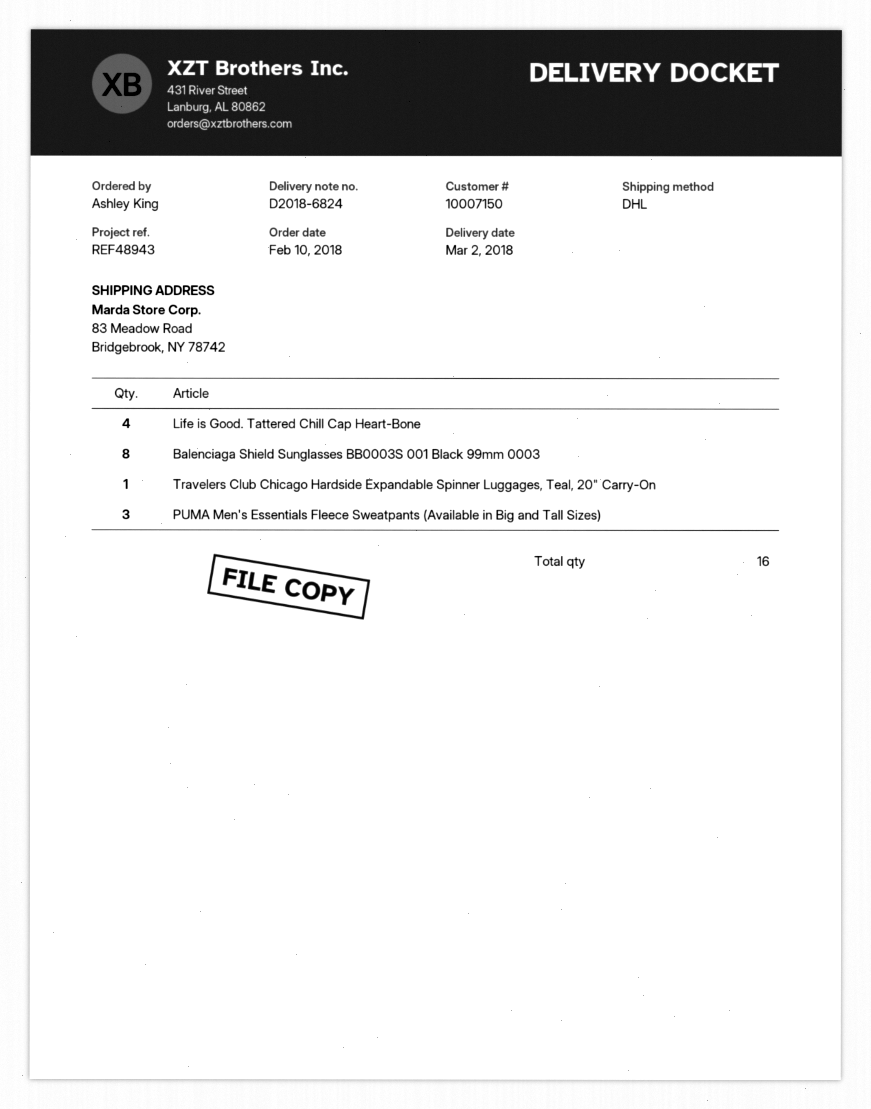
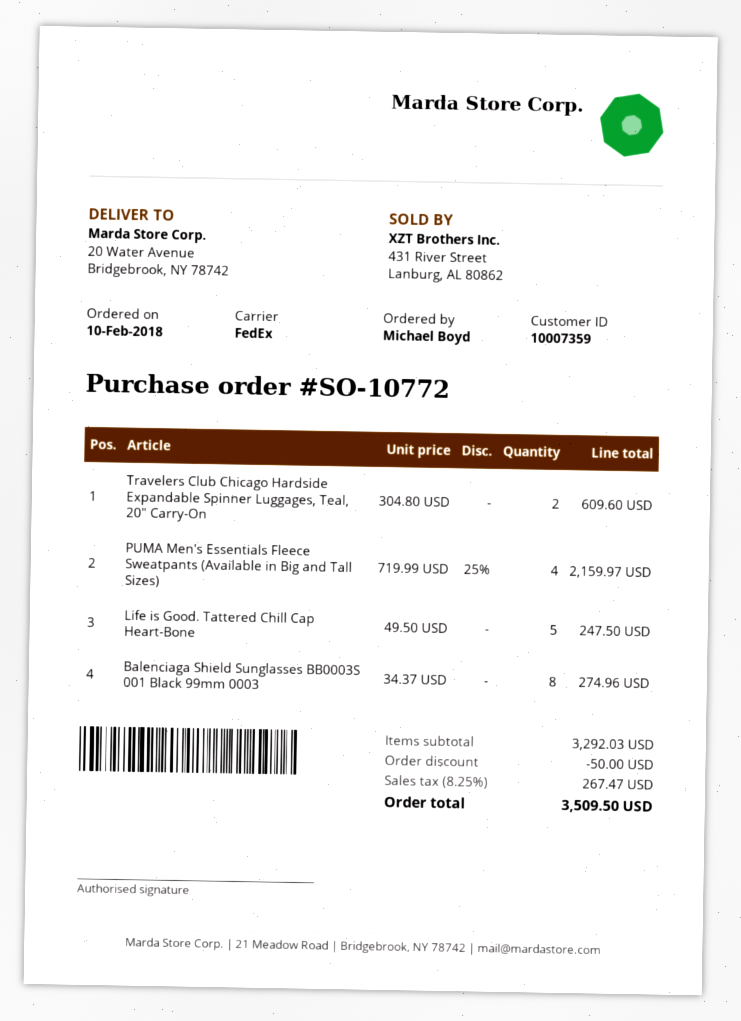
customer number: 10007150 -> 10007359
ordered by: Ashley King -> Michael Boyd
shipping method: DHL -> FedEx
ship to: 83 Meadow Road, Bridgebrook, NY 78742 -> 20 Water Avenue, Bridgebrook, NY 78742
Life is Good. Tattered Chill Cap Heart-Bone: 4 -> 5
Travelers Club Chicago Hardside Expandable Spinner Luggages, Teal, 20" Carry-On: 1 -> 2
PUMA Men's Essentials Fleece Sweatpants (Available in Big and Tall Sizes): 3 -> 4

